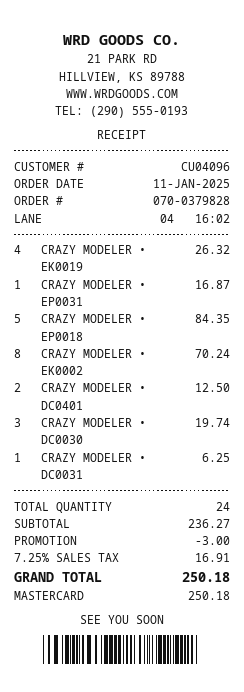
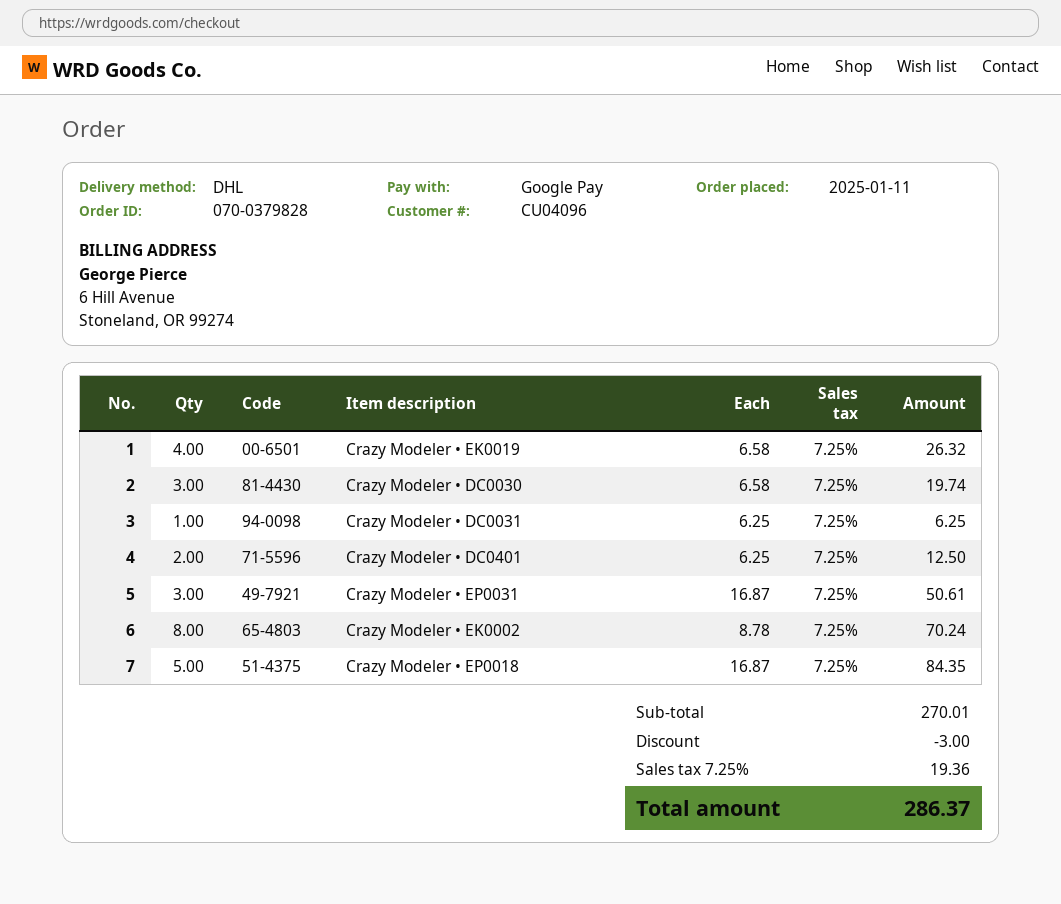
payment method: Mastercard -> Google Pay
CRAZY MODELER • EP0031: 1 for 16.87 -> 3 for 50.61
subtotal: 236.27 -> 270.01
tax: 7.25% = 16.91 -> 7.25% = 19.36
total: 250.18 -> 286.37

